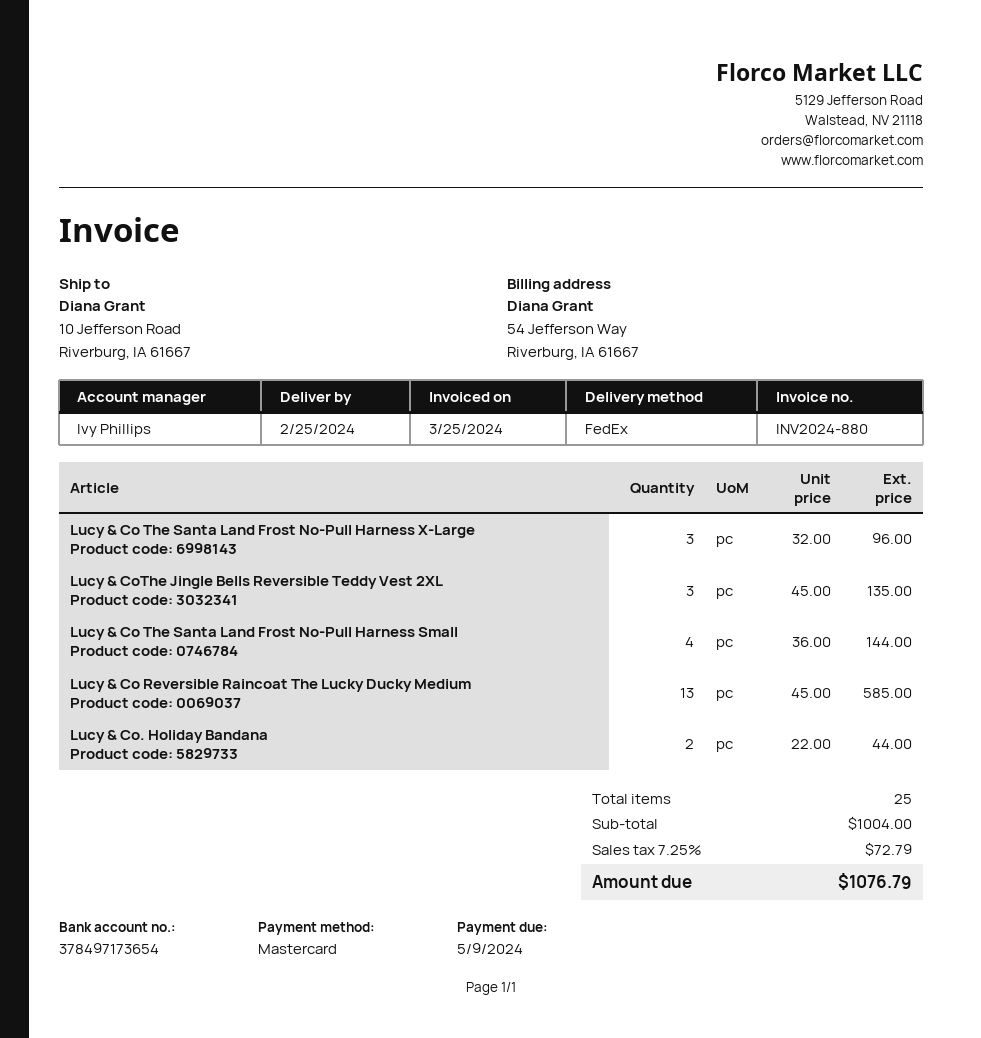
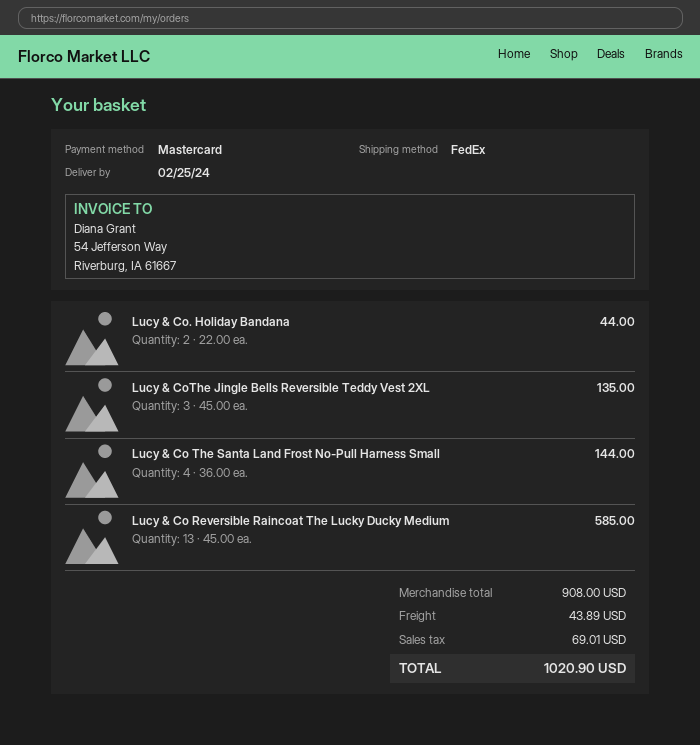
Lucy & Co The Santa Land Frost No-Pull Harness X-Large: 3 x 32.00 = 96.00 -> none
subtotal: 1004.00 -> 908.00
shipping: none -> 43.89
tax: 72.79 -> 69.01
total: 1076.79 -> 1020.90

